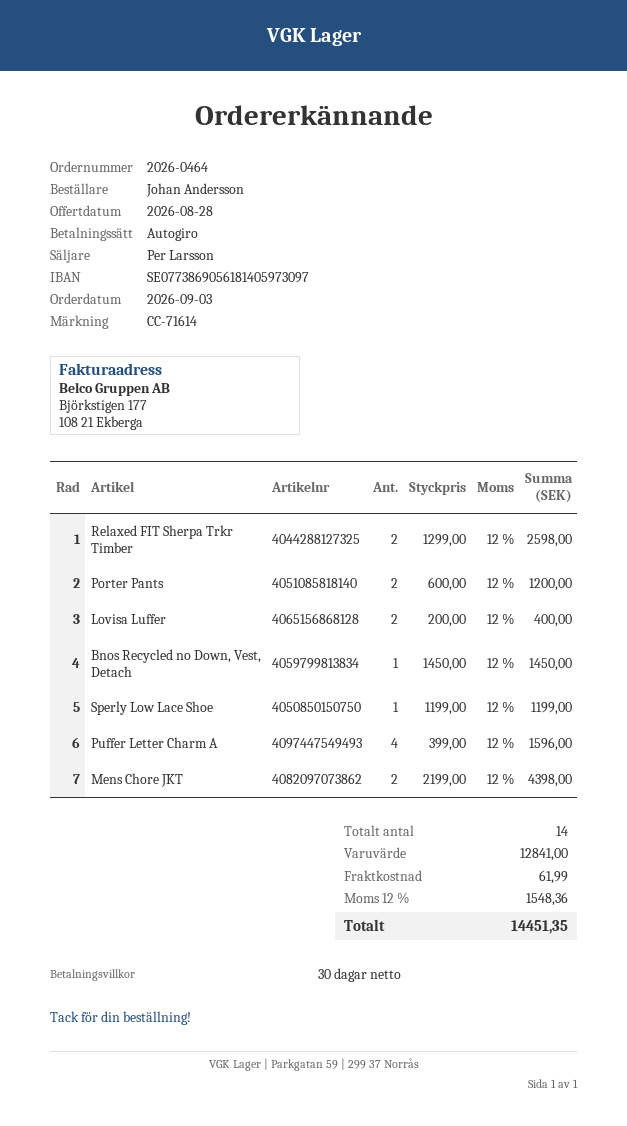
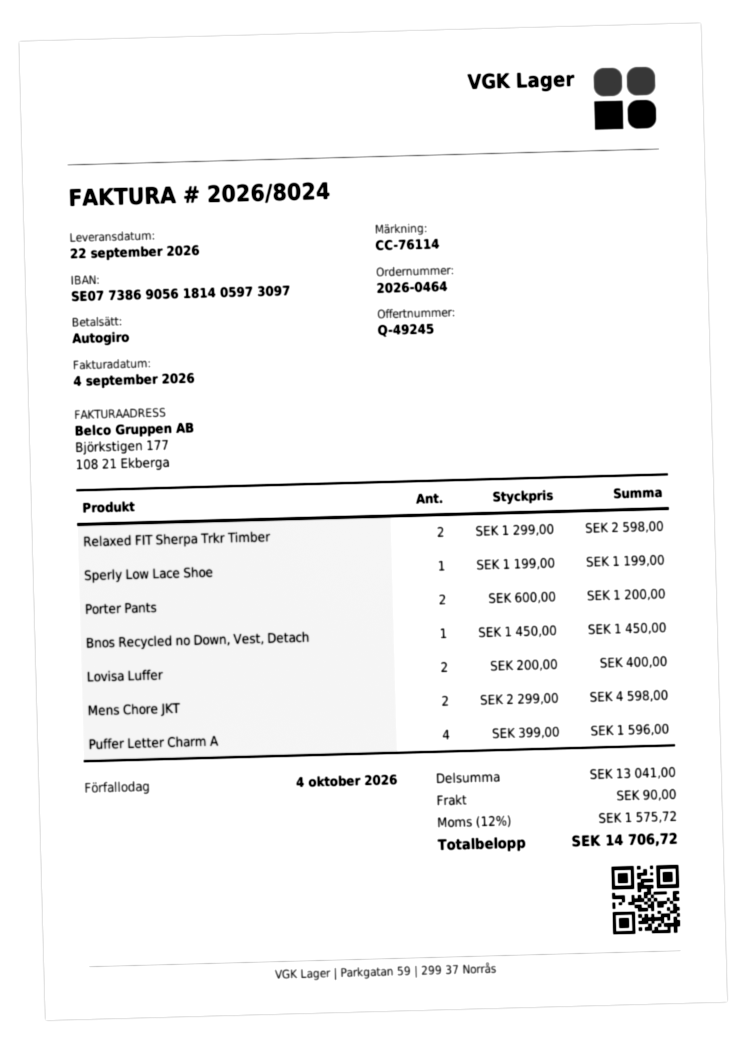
reference: CC-71614 -> CC-76114
Mens Chore JKT: 2 x 2199.00 = 4398.00 -> 2 x 2299.00 = 4598.00
subtotal: 12841.00 -> 13041.00
shipping: 61.99 -> 90.00
tax: 12% = 1548.36 -> 12% = 1575.72
total: 14451.35 -> 14706.72

